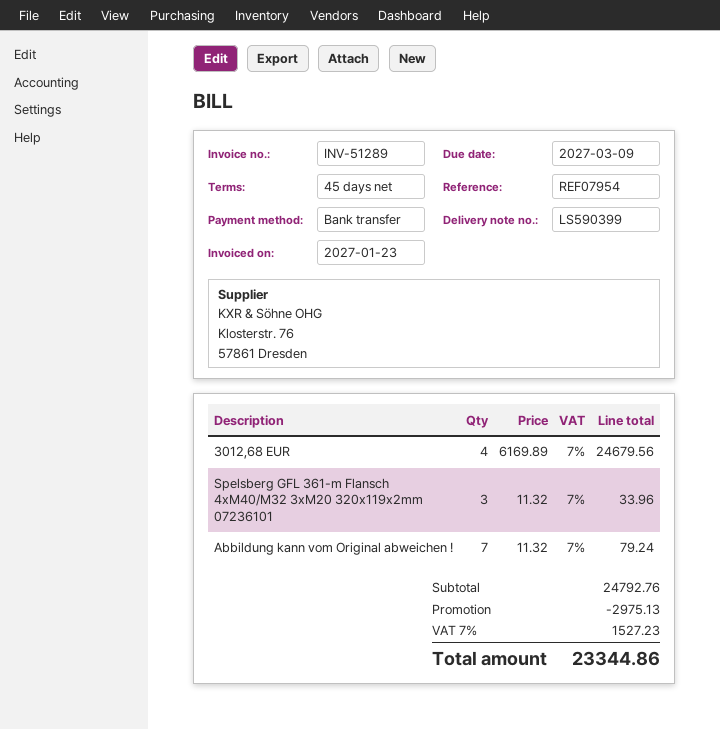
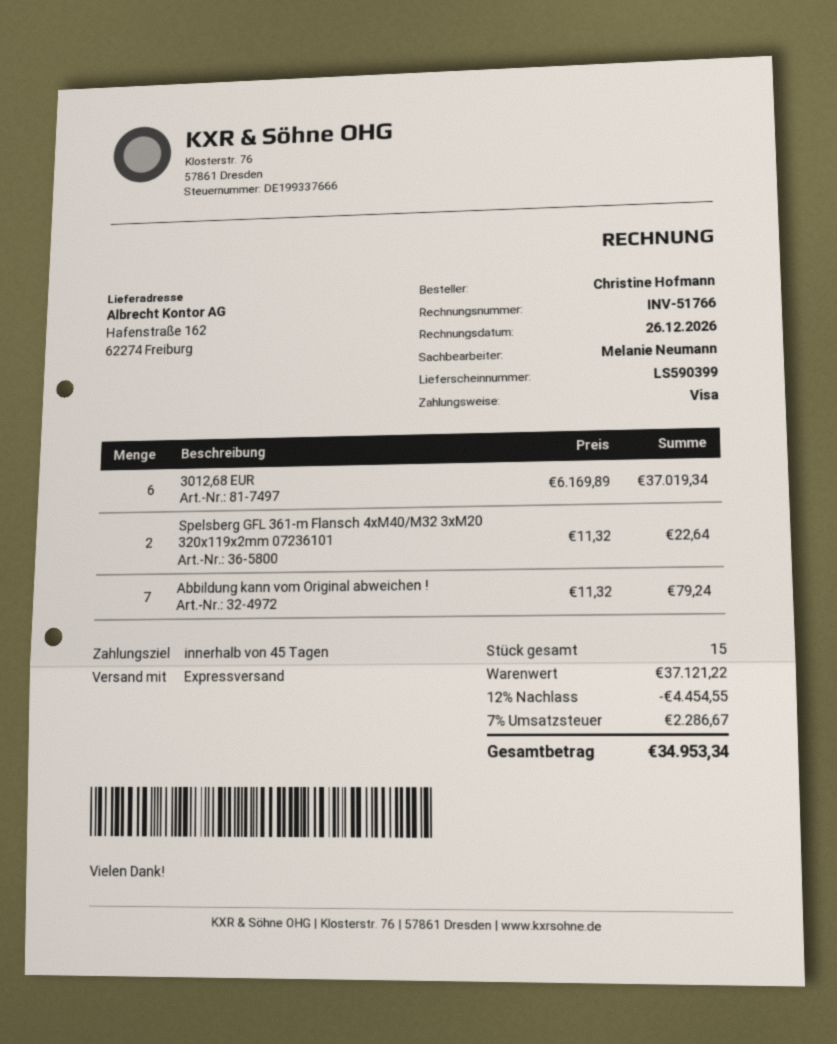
invoice number: INV-51289 -> INV-51766
invoice date: 2027-01-23 -> 2026-12-26
payment method: bank transfer -> Visa
3012,68 EUR: 4 x 6169.89 = 24679.56 -> 6 x 6169.89 = 37019.34
Spelsberg GFL 361-m Flansch 4xM40/M32 3xM20 320x119x2mm 07236101: 3 x 11.32 = 33.96 -> 2 x 11.32 = 22.64
subtotal: 24792.76 -> 37121.22
discount: 2975.13 -> 4454.55
tax: 7% = 1527.23 -> 7% = 2286.67
total: 23344.86 -> 34953.34

